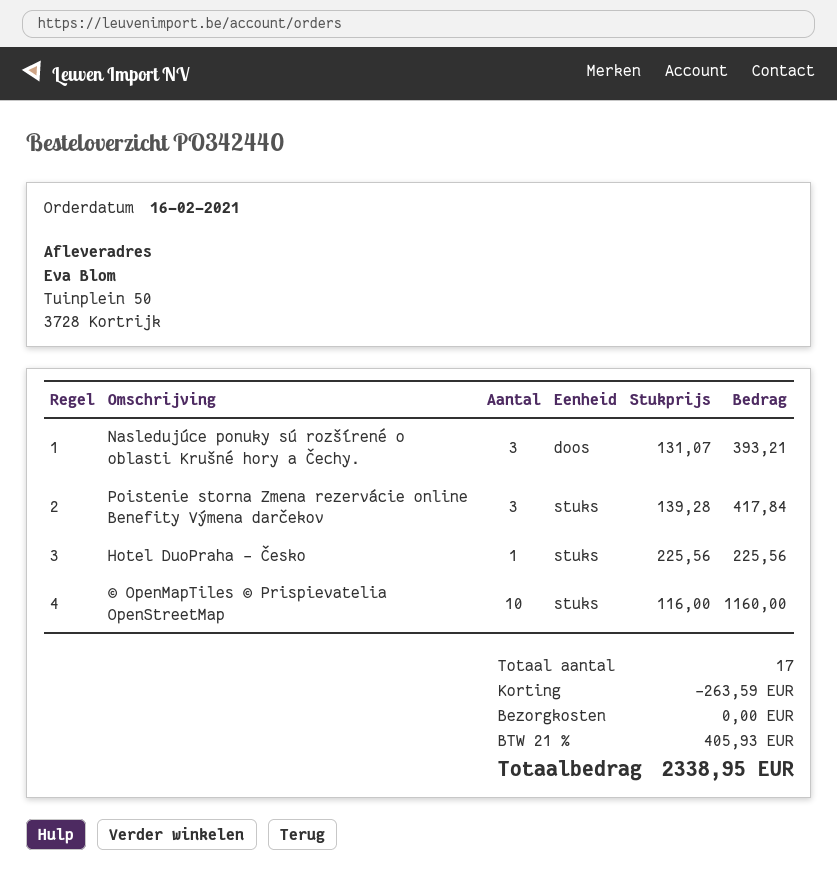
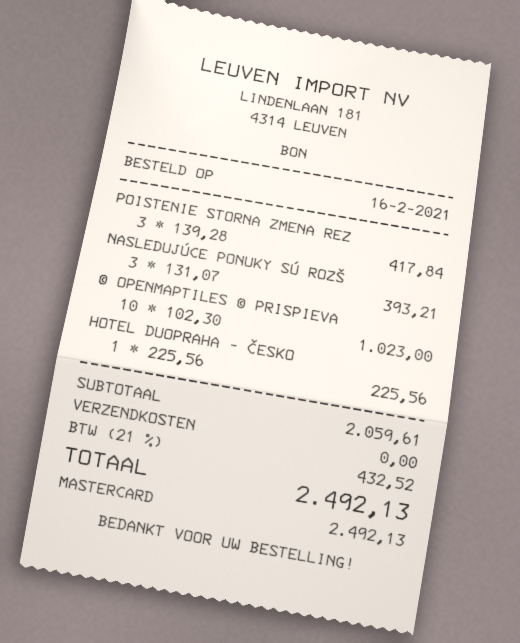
© OpenMapTiles © Prispievatelia OpenStreetMap: 10 x 116.00 = 1160.00 -> 10 x 102.30 = 1023.00
discount: 263.59 -> none
tax: 21% = 405.93 -> 21% = 432.52
total: 2338.95 -> 2492.13

